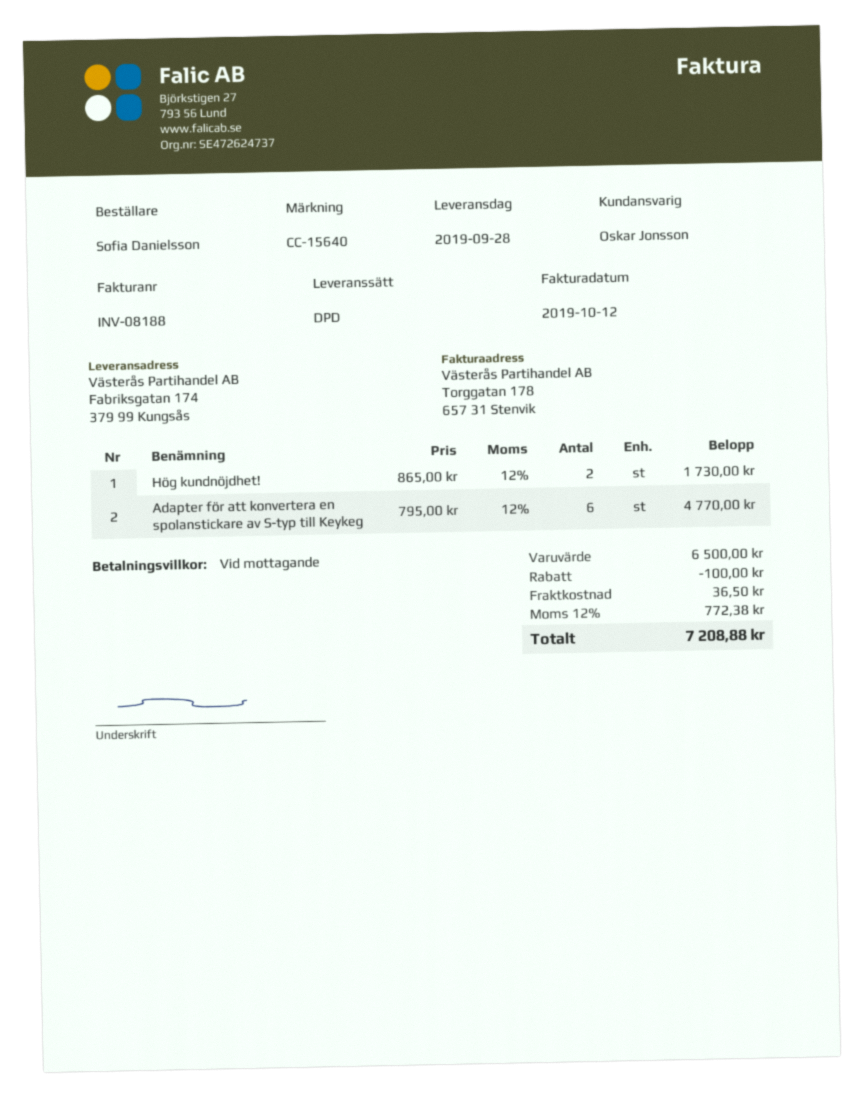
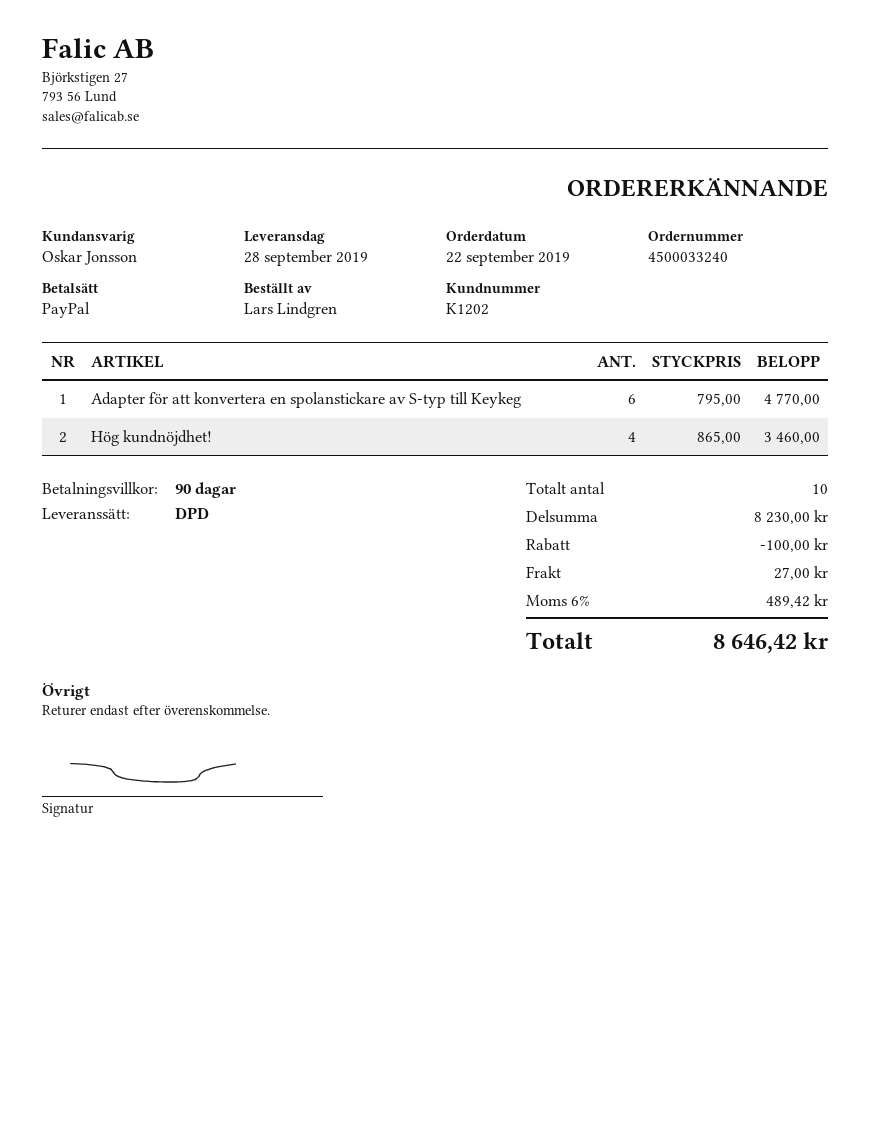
payment terms: on receipt -> 90 days
ordered by: Sofia Danielsson -> Lars Lindgren
Hög kundnöjdhet!: 2 x 865.00 = 1730.00 -> 4 x 865.00 = 3460.00
subtotal: 6500.00 -> 8230.00
shipping: 36.50 -> 27.00
tax: 12% = 772.38 -> 6% = 489.42
total: 7208.88 -> 8646.42

